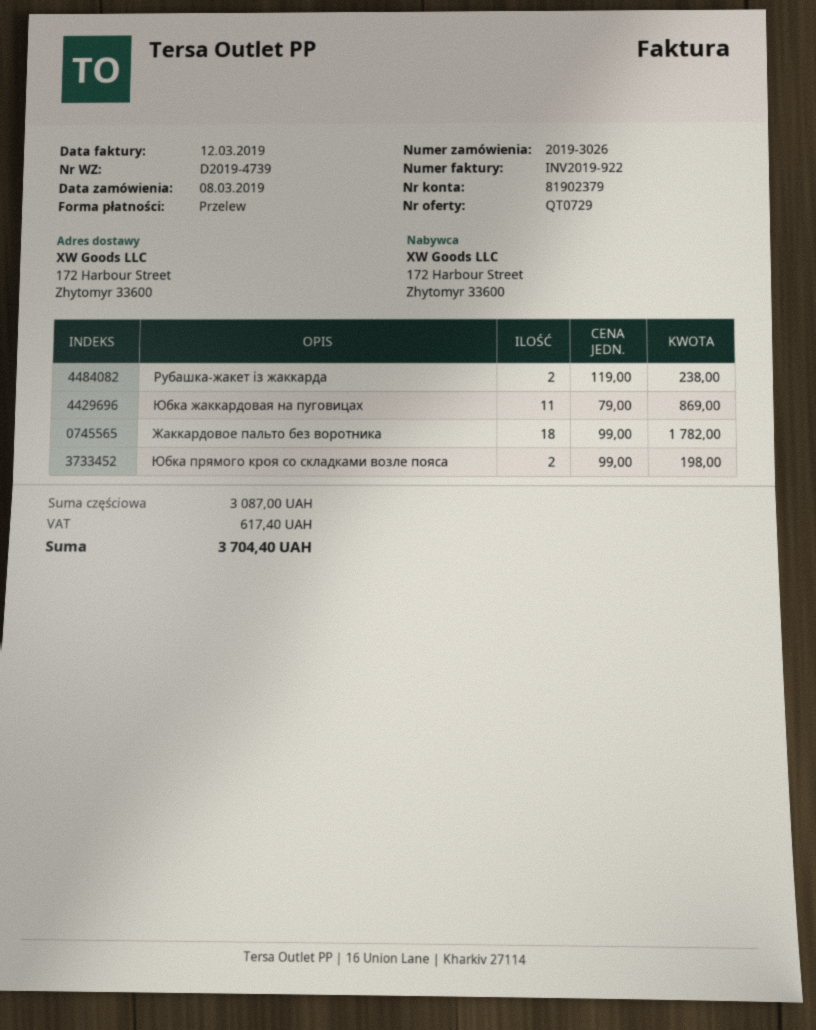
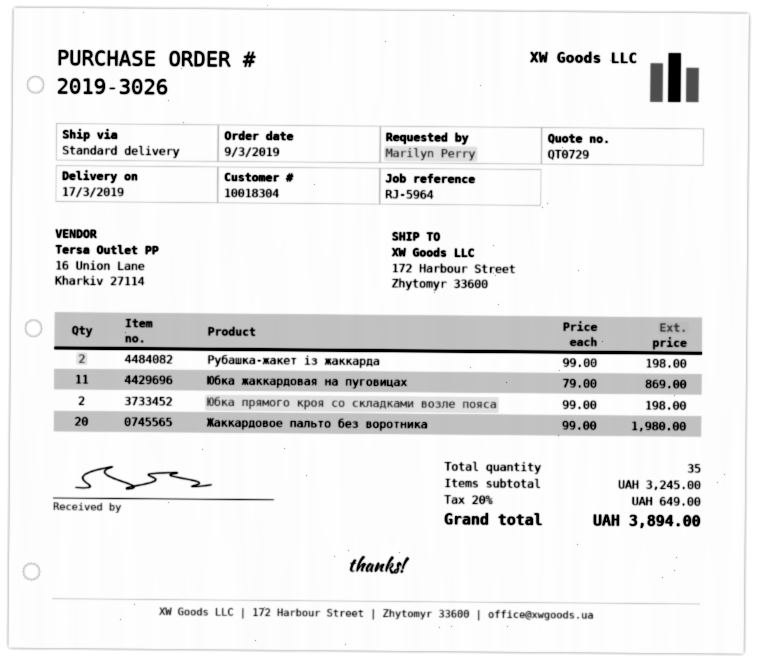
order date: 2019-03-08 -> 2019-03-09
Рубашка-жакет із жаккарда: 2 x 119.00 = 238.00 -> 2 x 99.00 = 198.00
Жаккардовое пальто без воротника: 18 x 99.00 = 1782.00 -> 20 x 99.00 = 1980.00
subtotal: 3087.00 -> 3245.00
tax: 617.40 -> 649.00
total: 3704.40 -> 3894.00

